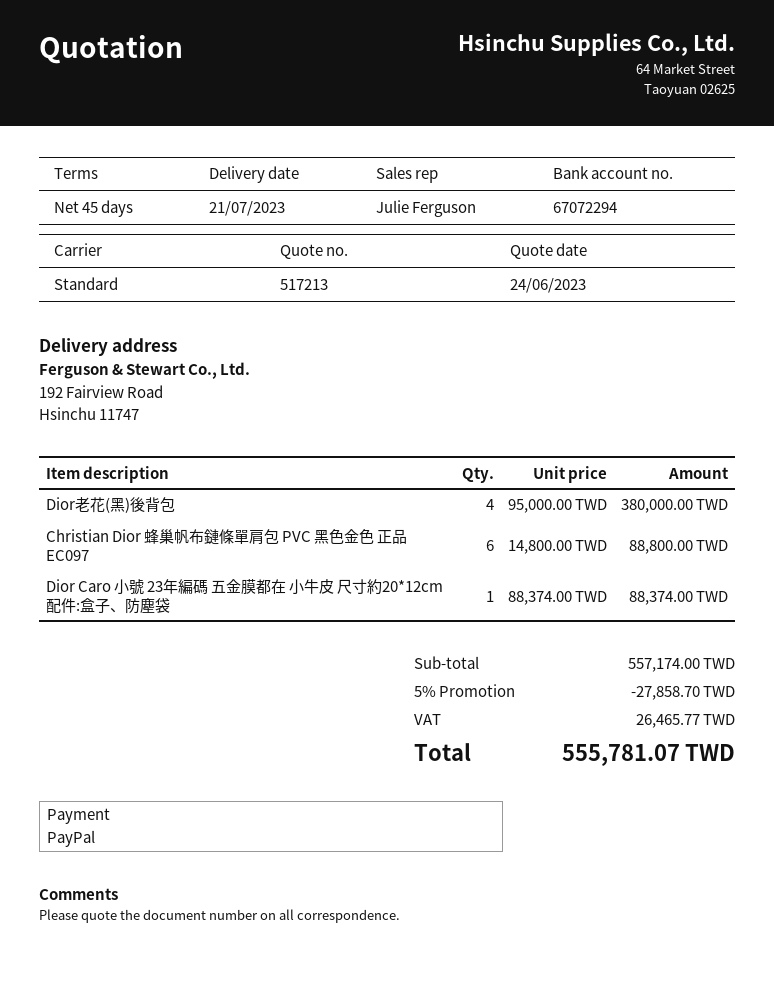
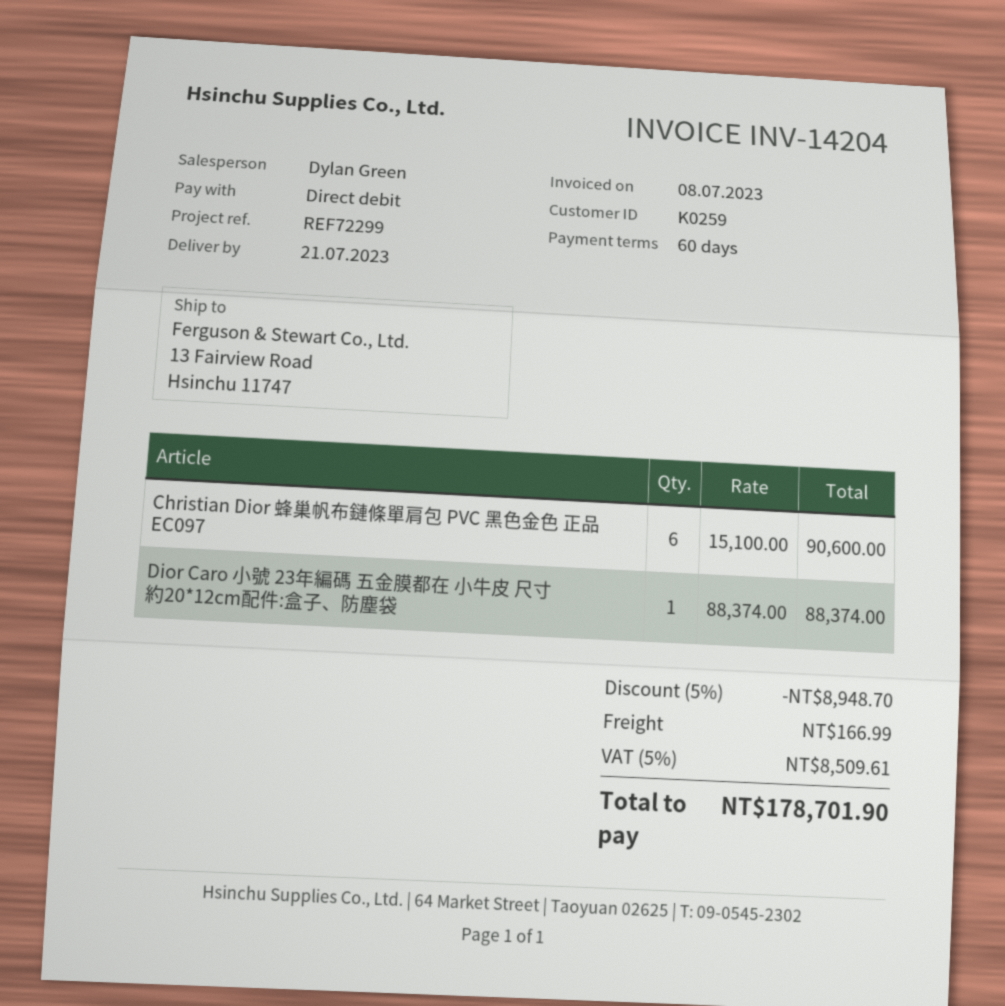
payment terms: 45 days -> 60 days
sales rep: Julie Ferguson -> Dylan Green
payment method: PayPal -> direct debit
ship to: 192 Fairview Road, Hsinchu 11747 -> 13 Fairview Road, Hsinchu 11747
Dior老花(黑)後背包: 4 x 95000.00 = 380000.00 -> none
Christian Dior 蜂巢帆布鏈條單肩包 PVC 黑色金色 正品 EC097: 6 x 14800.00 = 88800.00 -> 6 x 15100.00 = 90600.00
discount: 5% = 27858.70 -> 5% = 8948.70
shipping: none -> 166.99
tax: 26465.77 -> 8509.61
total: 555781.07 -> 178701.90

